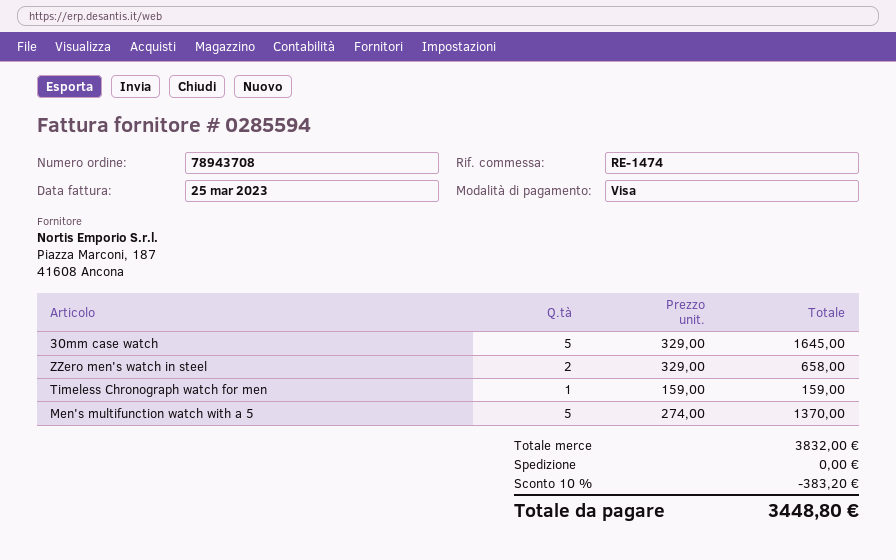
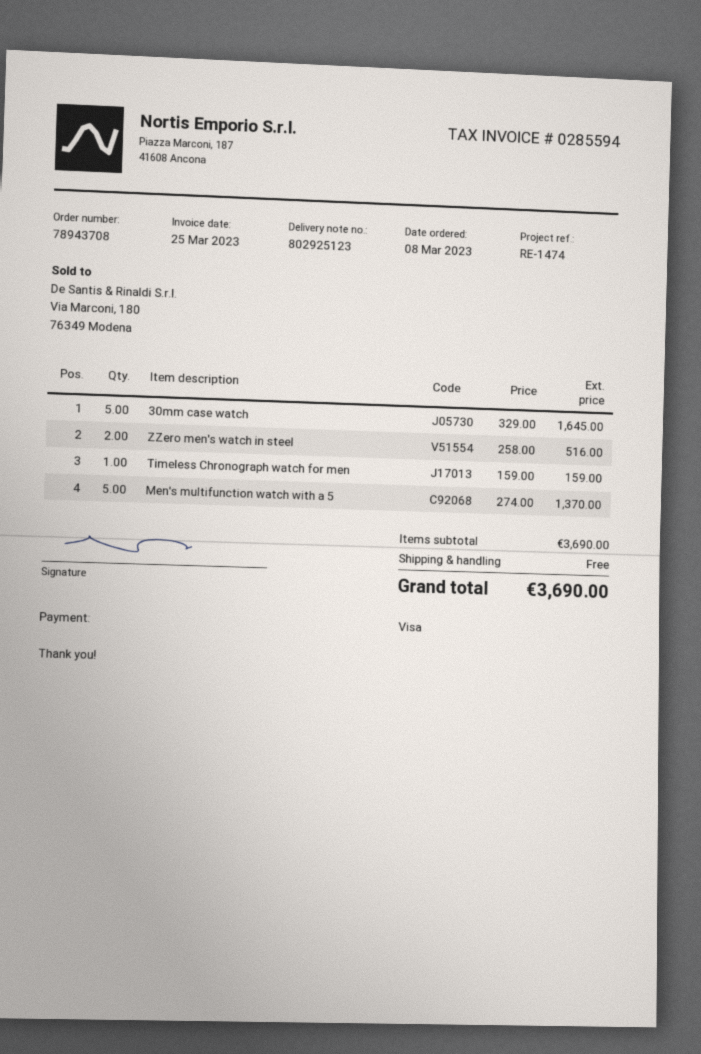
ZZero men's watch in steel: 2 x 329.00 = 658.00 -> 2 x 258.00 = 516.00
subtotal: 3832.00 -> 3690.00
discount: 10% = 383.20 -> none
total: 3448.80 -> 3690.00

